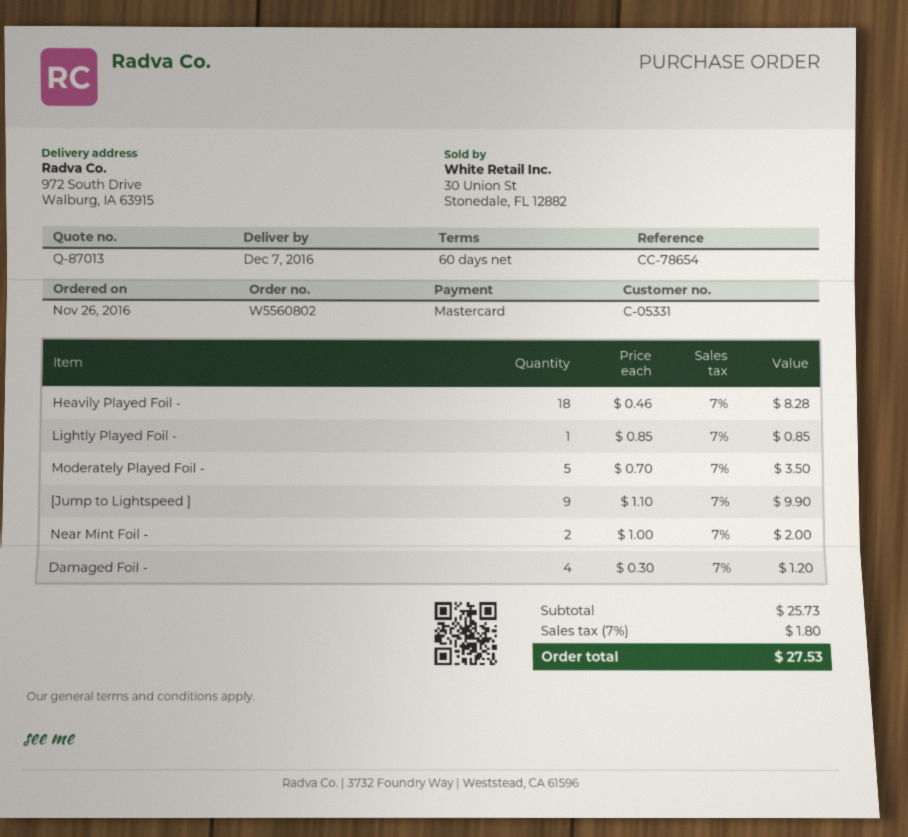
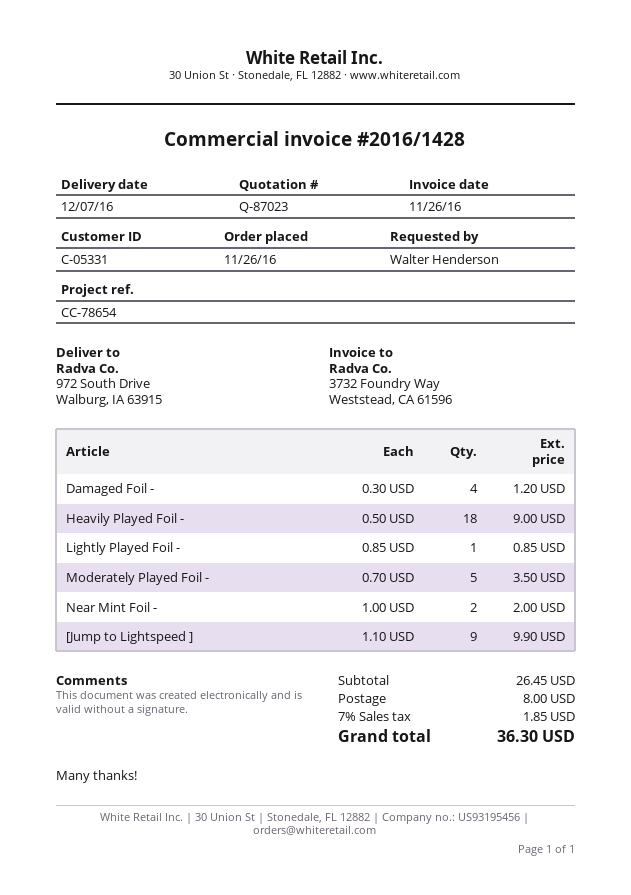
quote number: Q-87013 -> Q-87023
Heavily Played Foil -: 18 x 0.46 = 8.28 -> 18 x 0.50 = 9.00
subtotal: 25.73 -> 26.45
shipping: none -> 8.00
tax: 7% = 1.80 -> 7% = 1.85
total: 27.53 -> 36.30

